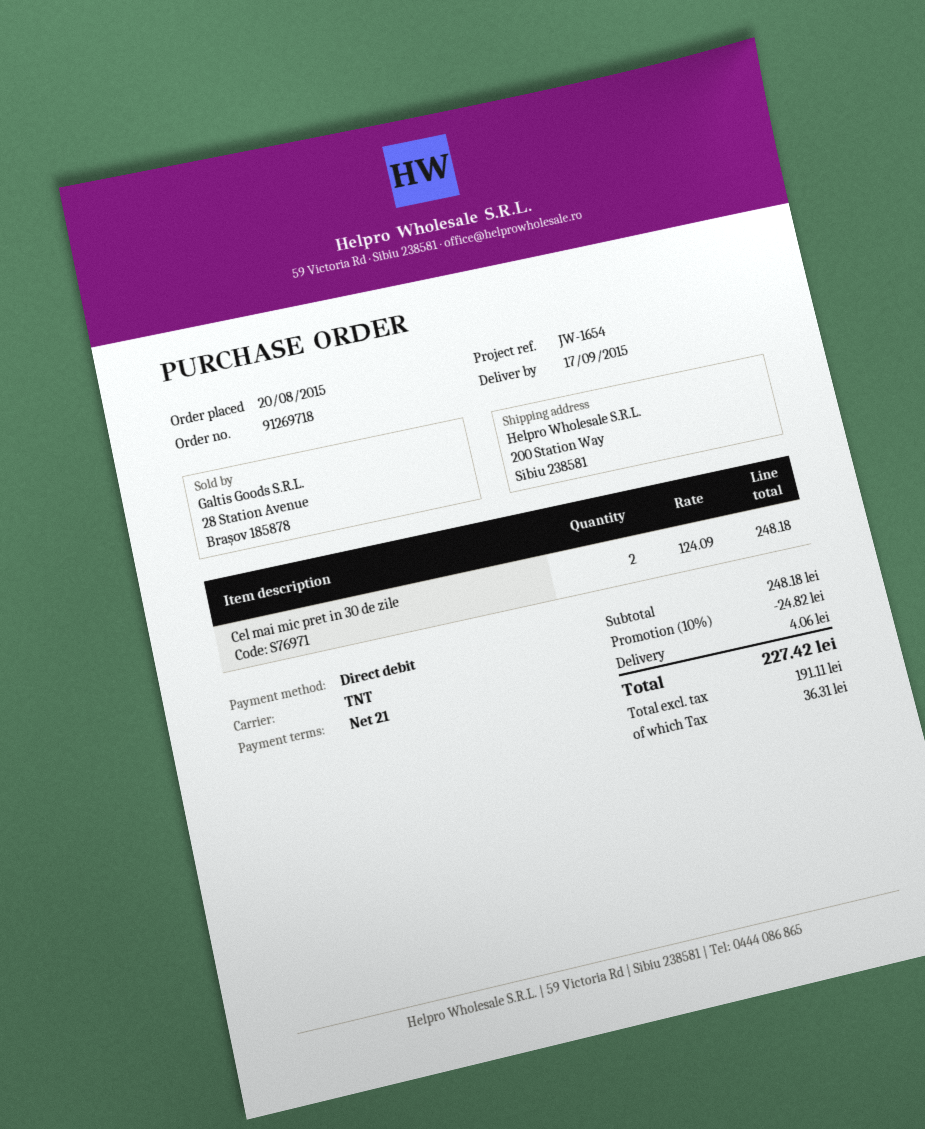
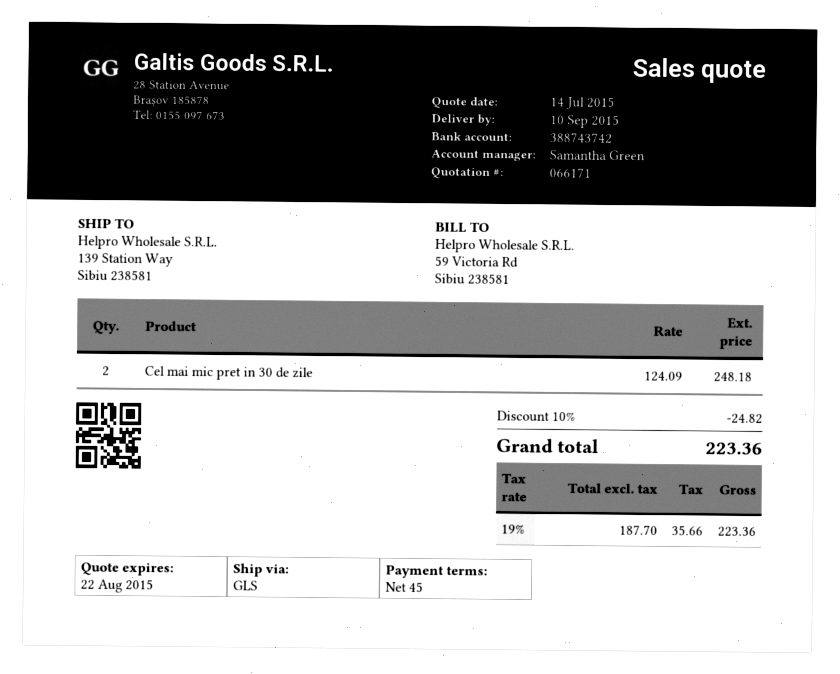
delivery date: 2015-09-17 -> 2015-09-10
payment terms: 21 days -> 45 days
shipping method: TNT -> GLS
ship to: 200 Station Way, Sibiu 238581 -> 139 Station Way, Sibiu 238581
shipping: 4.06 -> none
net: 191.11 -> 187.70
tax: 36.31 -> 35.66
total: 227.42 -> 223.36

